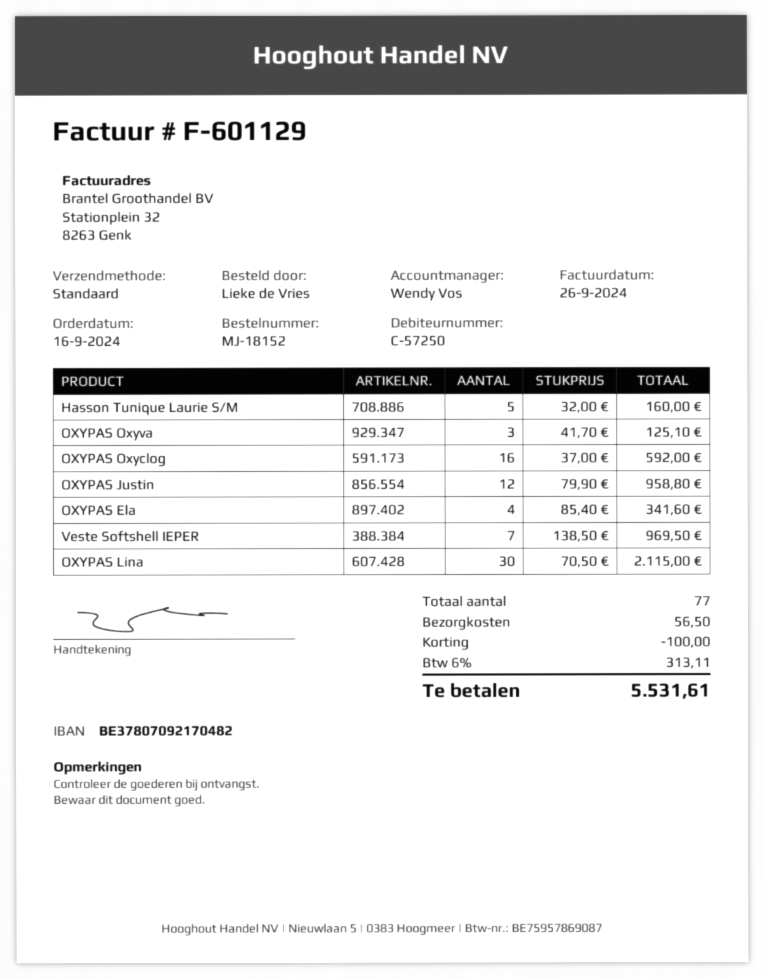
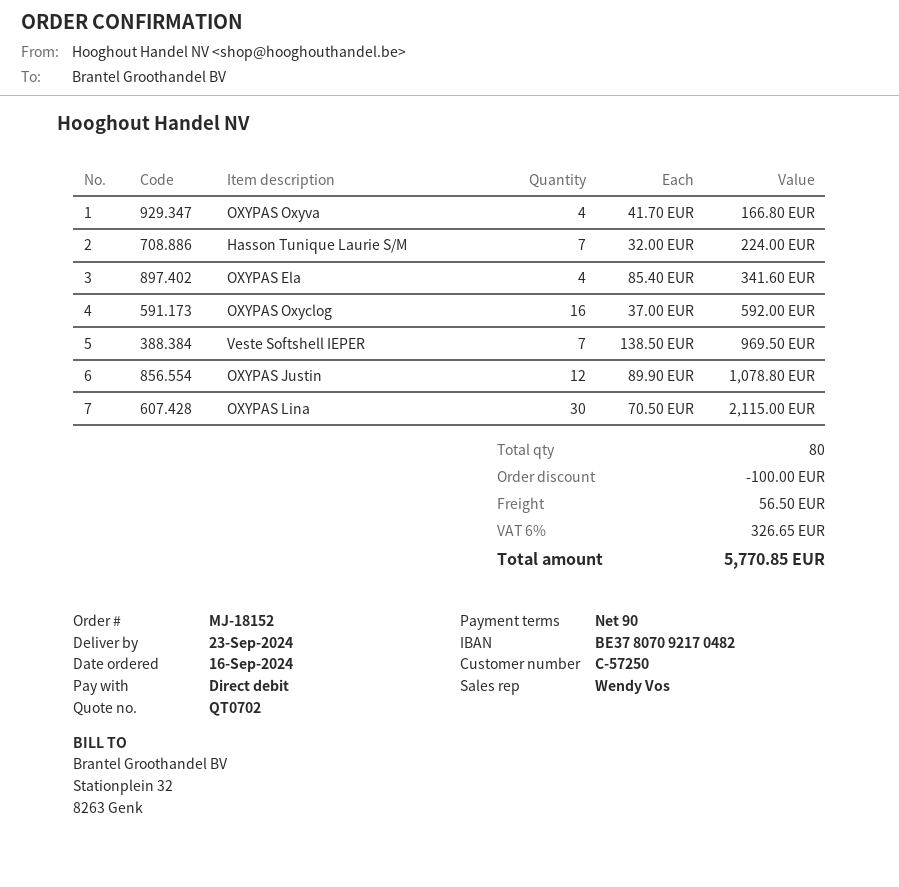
Hasson Tunique Laurie S/M: 5 x 32.00 = 160.00 -> 7 x 32.00 = 224.00
OXYPAS Oxyva: 3 x 41.70 = 125.10 -> 4 x 41.70 = 166.80
OXYPAS Justin: 12 x 79.90 = 958.80 -> 12 x 89.90 = 1078.80
total quantity: 77 -> 80
tax: 6% = 313.11 -> 6% = 326.65
total: 5531.61 -> 5770.85

